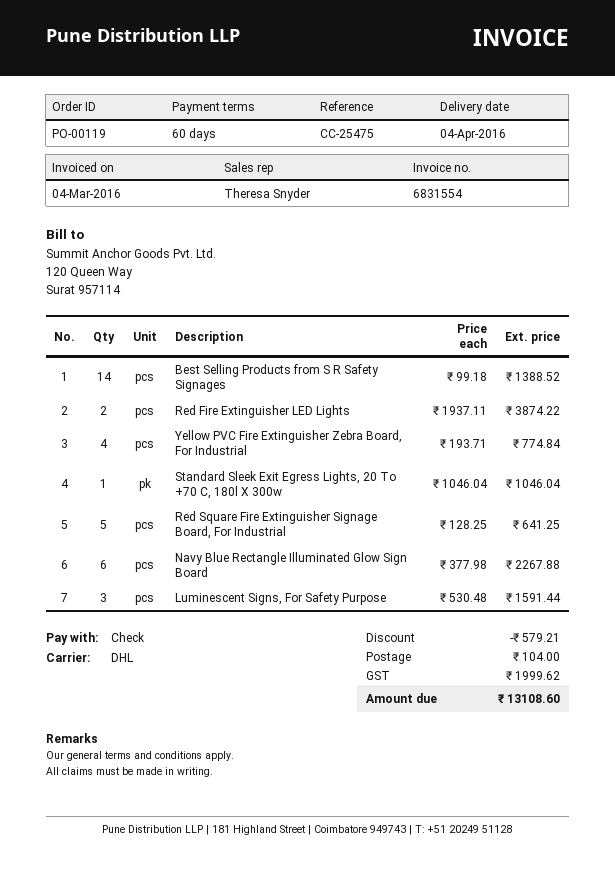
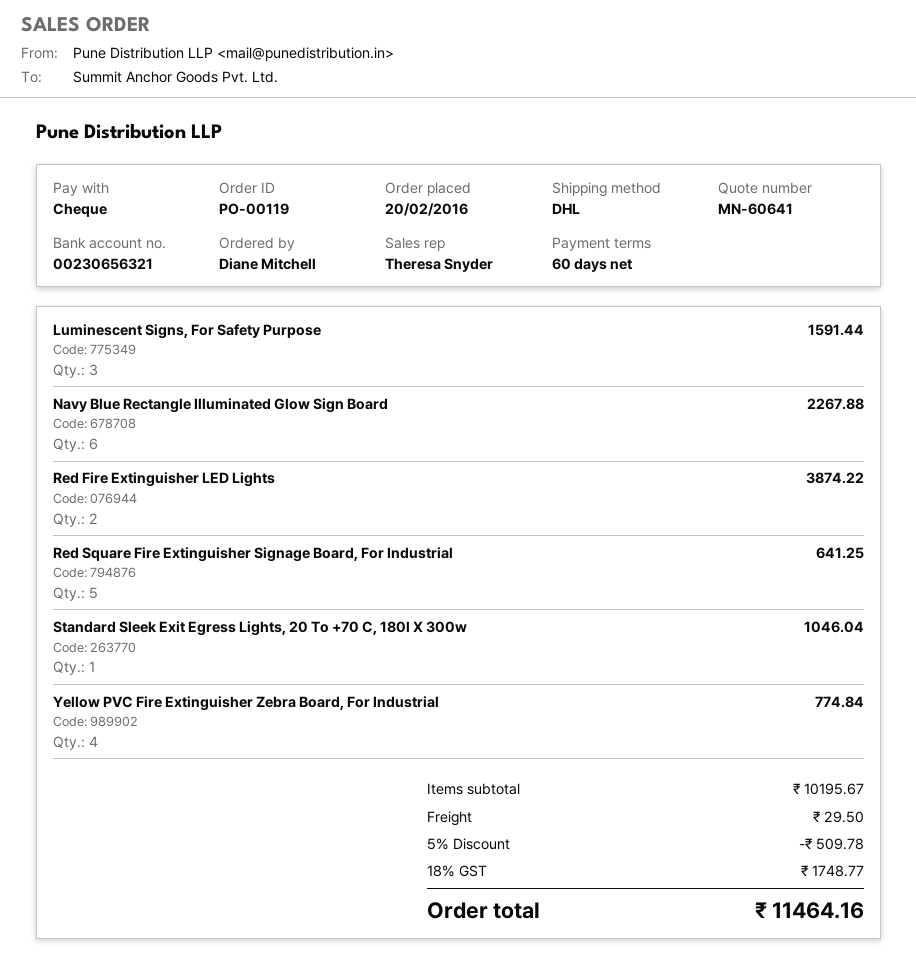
Best Selling Products from S R Safety Signages: 14 for 1388.52 -> none
discount: 579.21 -> 509.78
shipping: 104.00 -> 29.50
tax: 1999.62 -> 1748.77
total: 13108.60 -> 11464.16

